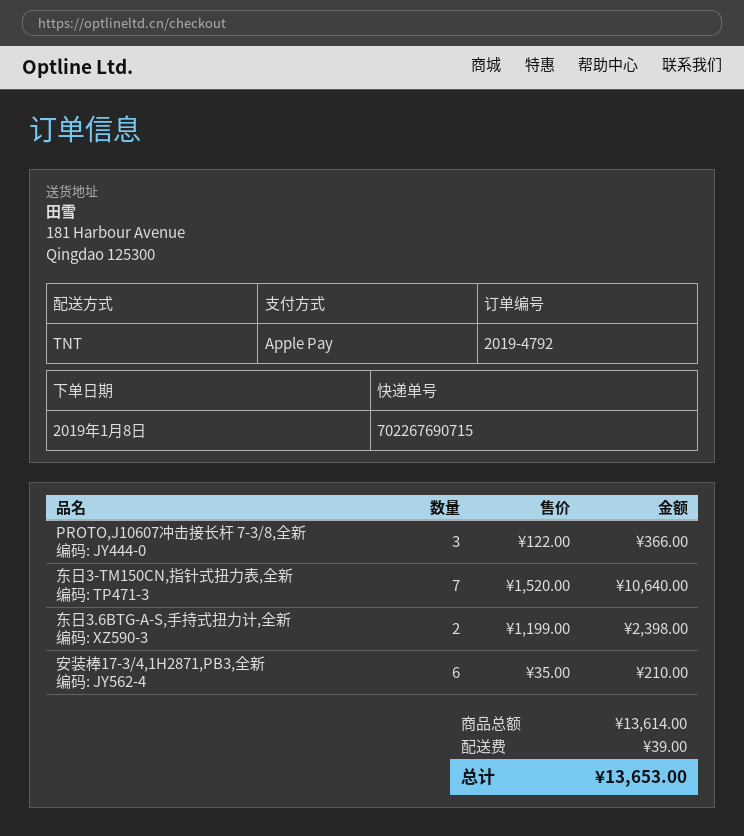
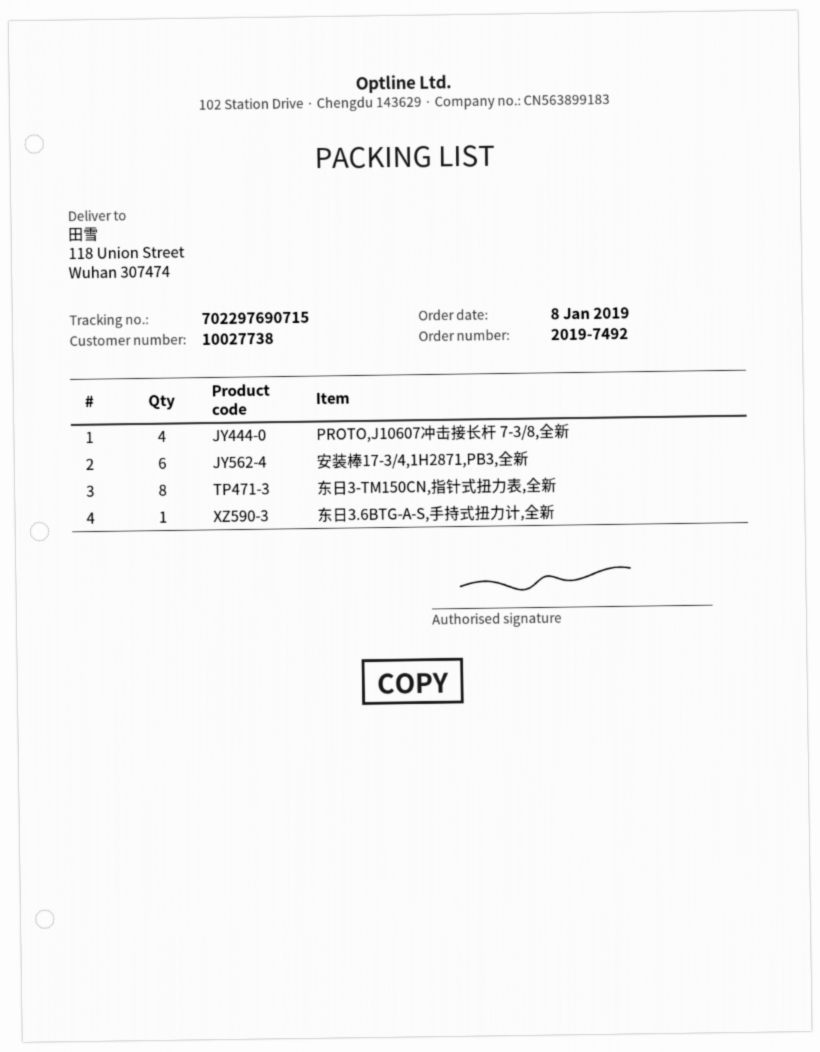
order number: 2019-4792 -> 2019-7492
tracking number: 702267690715 -> 702297690715
ship to: 181 Harbour Avenue, Qingdao 125300 -> 118 Union Street, Wuhan 307474
PROTO,J10607冲击接长杆 7-3/8,全新: 3 -> 4
东日3-TM150CN,指针式扭力表,全新: 7 -> 8
东日3.6BTG-A-S,手持式扭力计,全新: 2 -> 1

